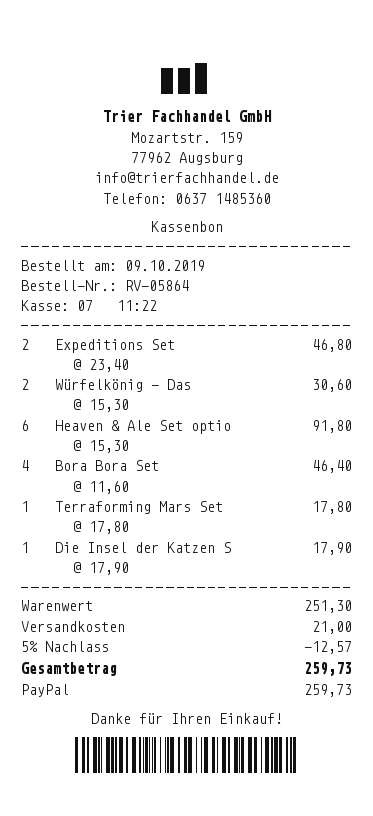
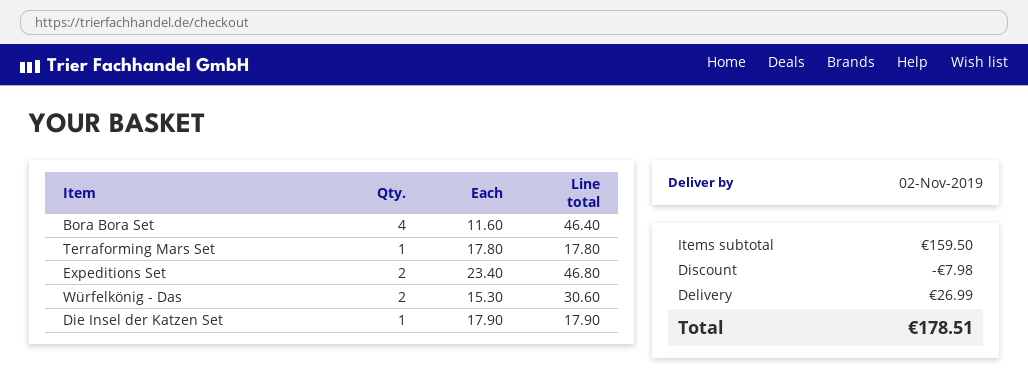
Heaven & Ale Set optio: 6 x 15.30 = 91.80 -> none
subtotal: 251.30 -> 159.50
discount: 12.57 -> 7.98
shipping: 21.00 -> 26.99
total: 259.73 -> 178.51

